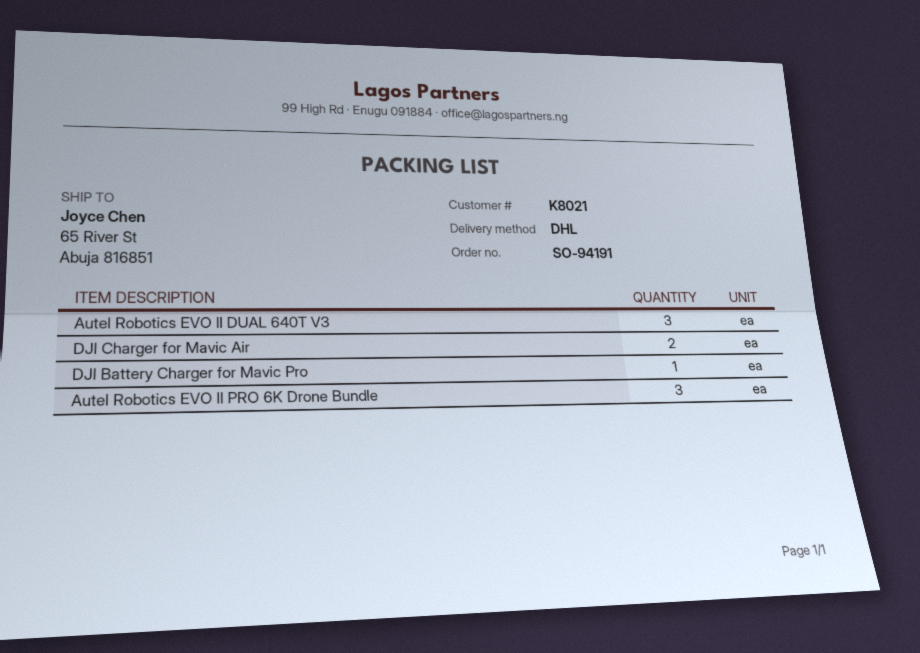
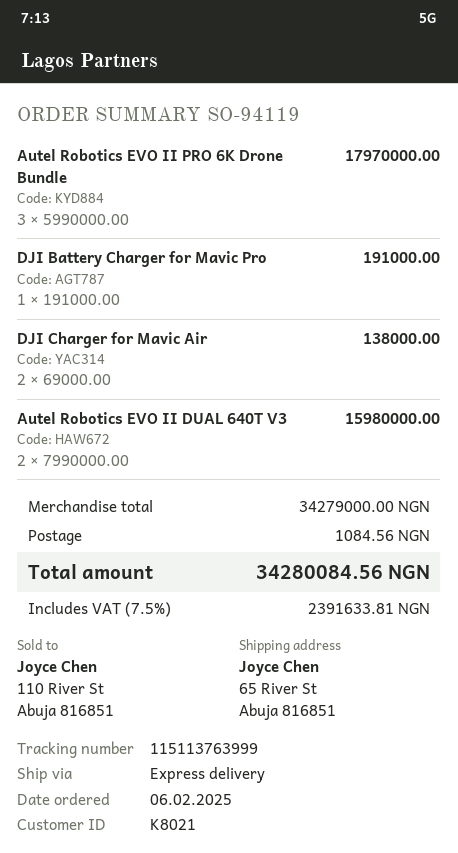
order number: SO-94191 -> SO-94119
shipping method: DHL -> express
Autel Robotics EVO II DUAL 640T V3: 3 -> 2

